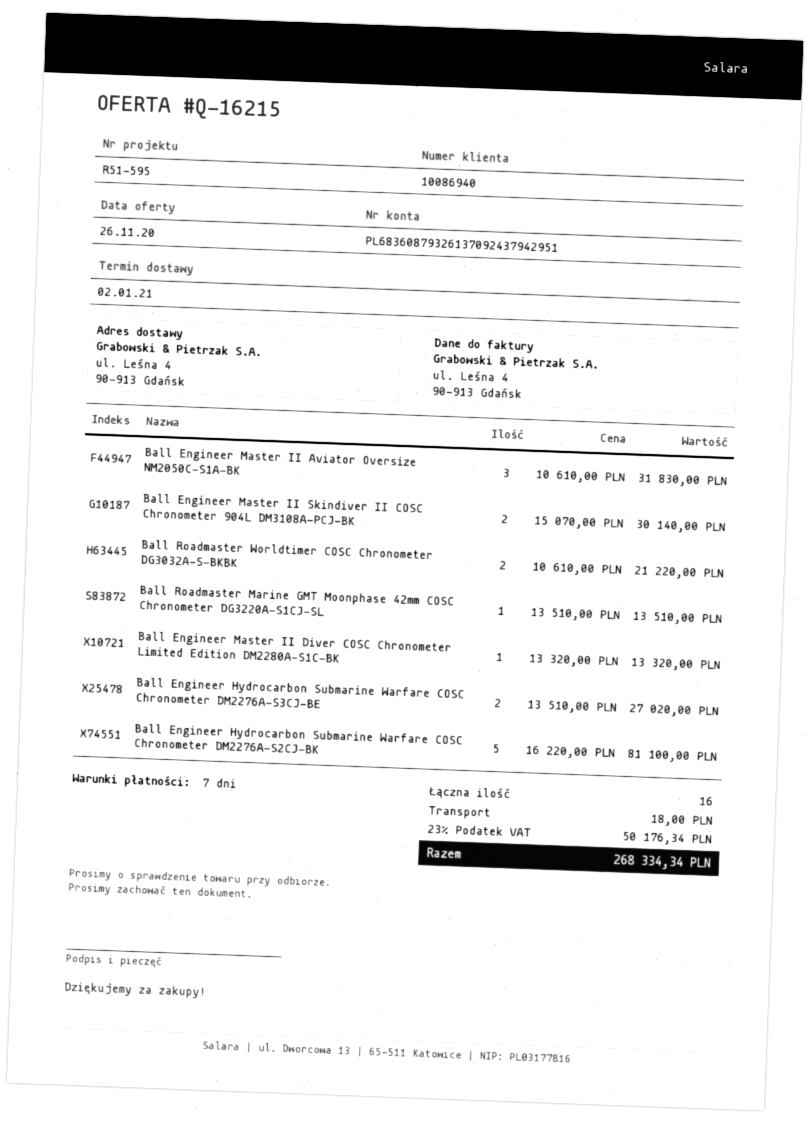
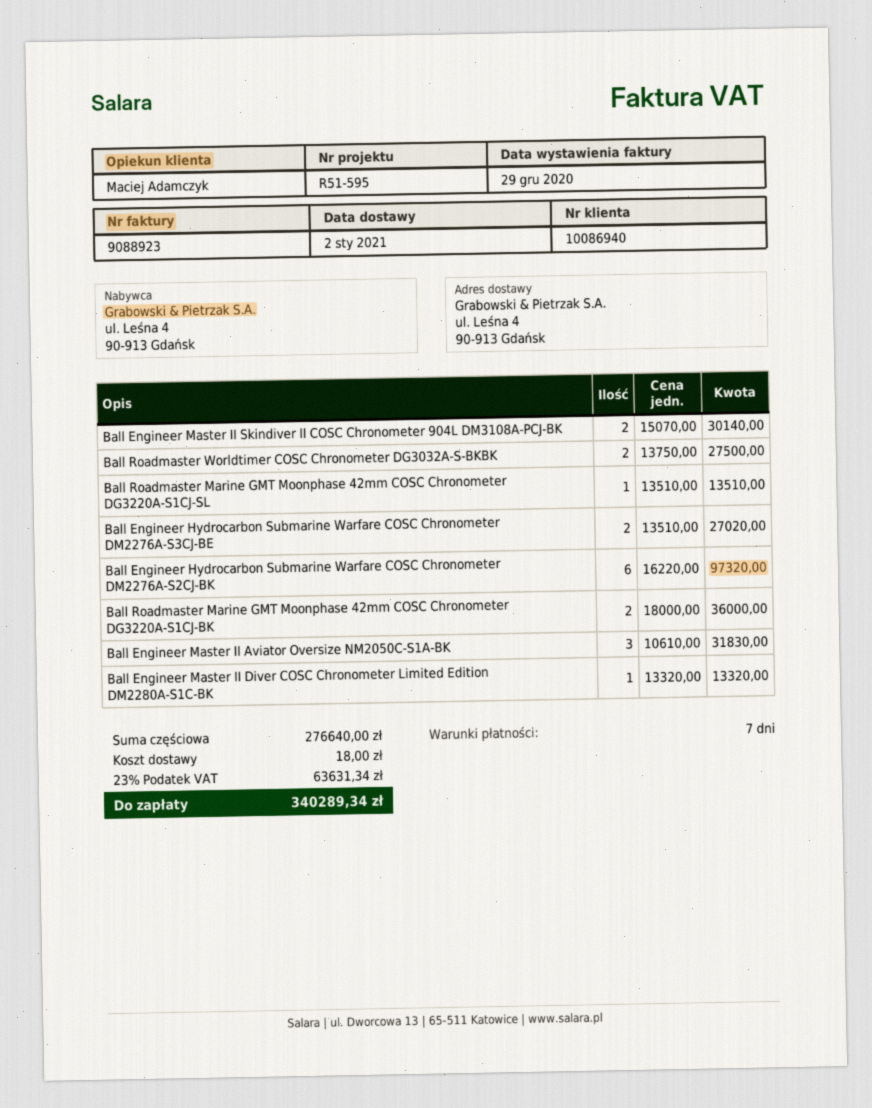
Ball Roadmaster Worldtimer COSC Chronometer DG3032A-S-BKBK: 2 x 10610.00 = 21220.00 -> 2 x 13750.00 = 27500.00
Ball Engineer Hydrocarbon Submarine Warfare COSC Chronometer DM2276A-S2CJ-BK: 5 x 16220.00 = 81100.00 -> 6 x 16220.00 = 97320.00
Ball Roadmaster Marine GMT Moonphase 42mm COSC Chronometer DG3220A-S1CJ-BK: none -> 2 x 18000.00 = 36000.00
tax: 23% = 50176.34 -> 23% = 63631.34
total: 268334.34 -> 340289.34

